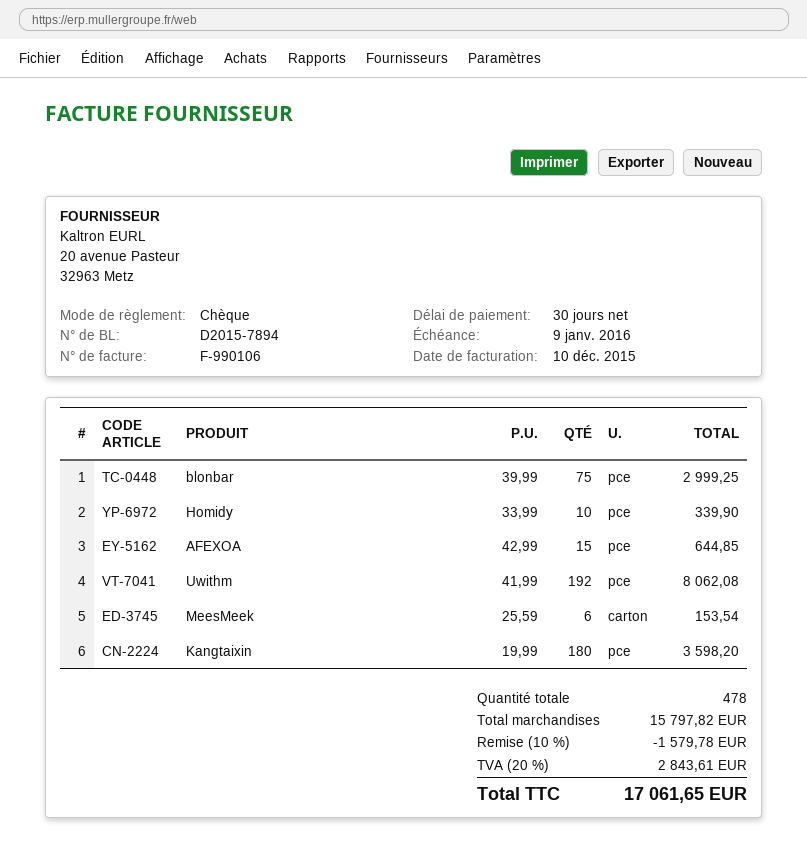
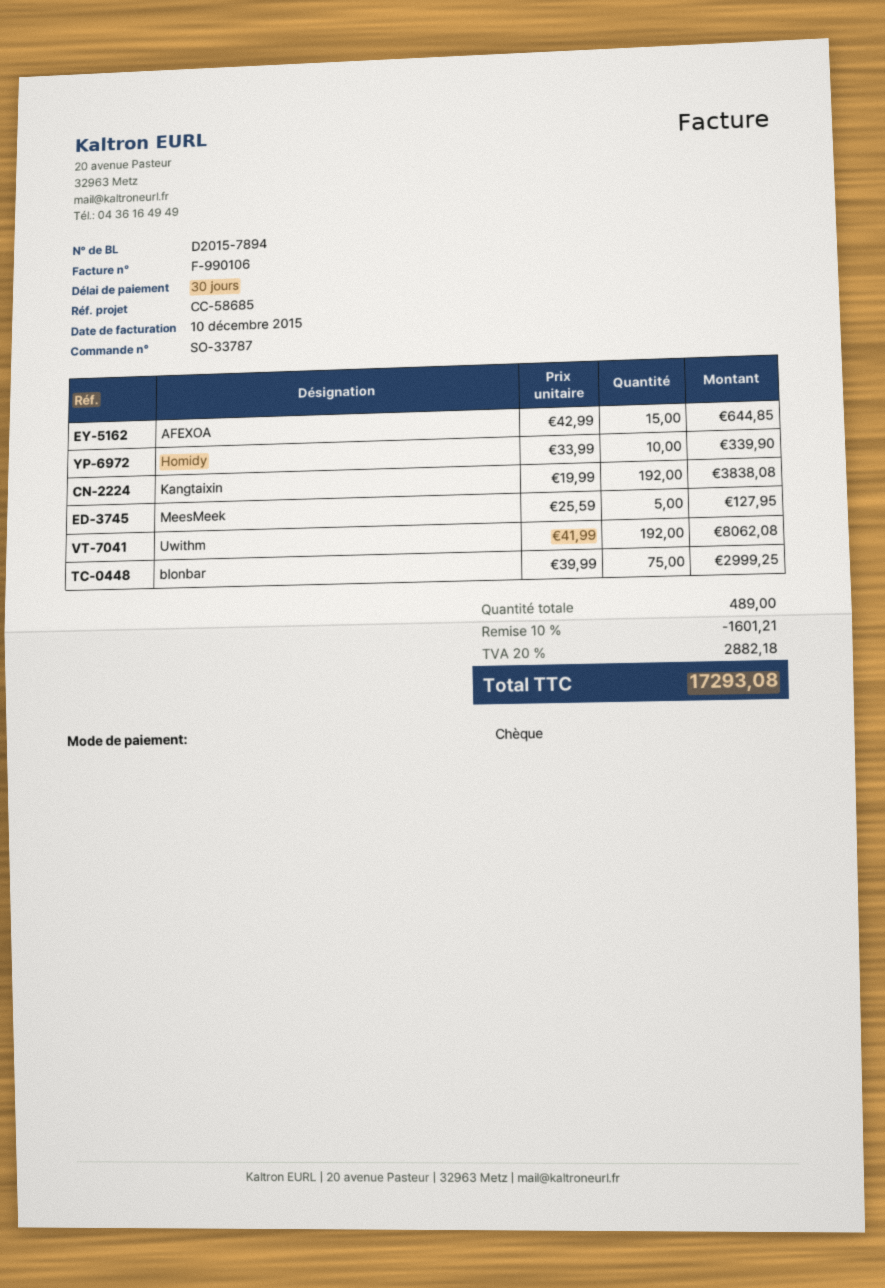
MeesMeek: 6 x 25.59 = 153.54 -> 5 x 25.59 = 127.95
Kangtaixin: 180 x 19.99 = 3598.20 -> 192 x 19.99 = 3838.08
total quantity: 478 -> 489
discount: 10% = 1579.78 -> 10% = 1601.21
tax: 20% = 2843.61 -> 20% = 2882.18
total: 17061.65 -> 17293.08

